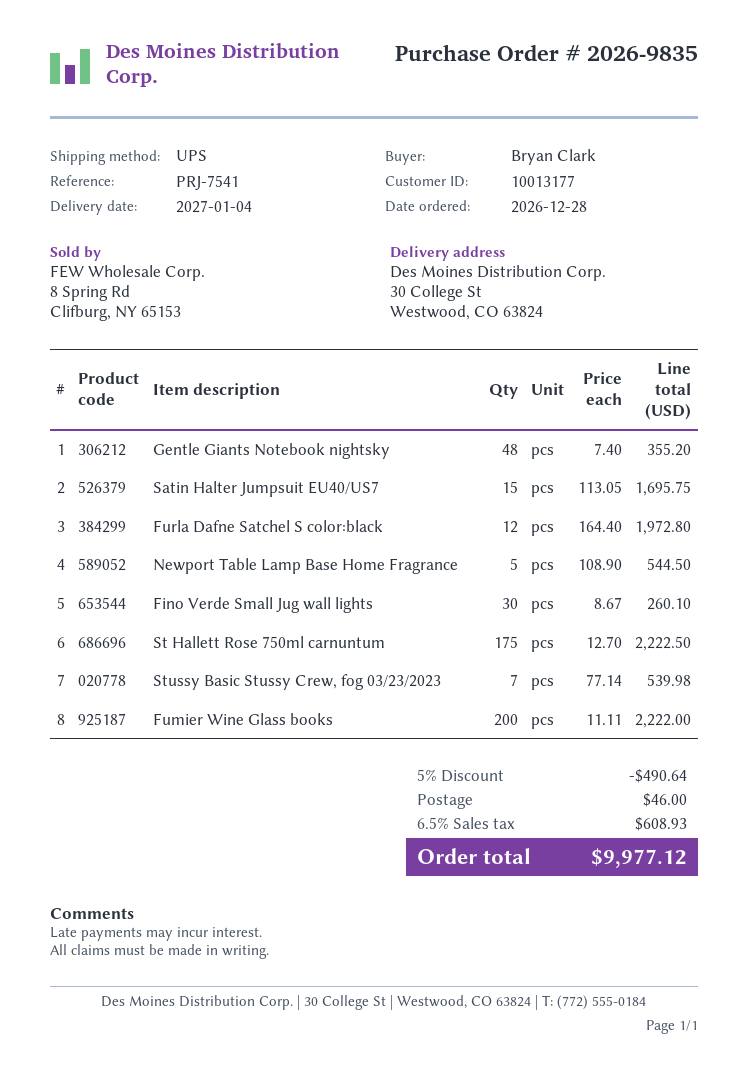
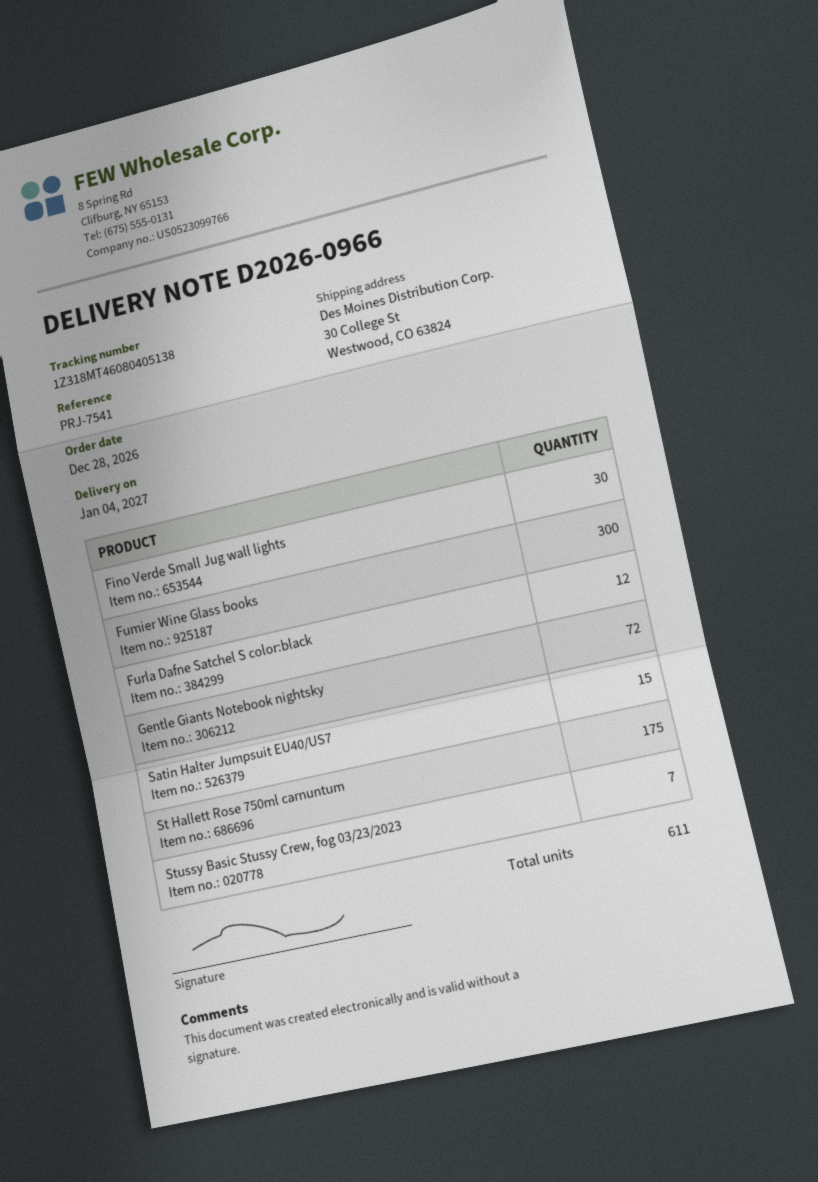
Gentle Giants Notebook nightsky: 48 -> 72
Newport Table Lamp Base Home Fragrance: 5 -> none
Fumier Wine Glass books: 200 -> 300

